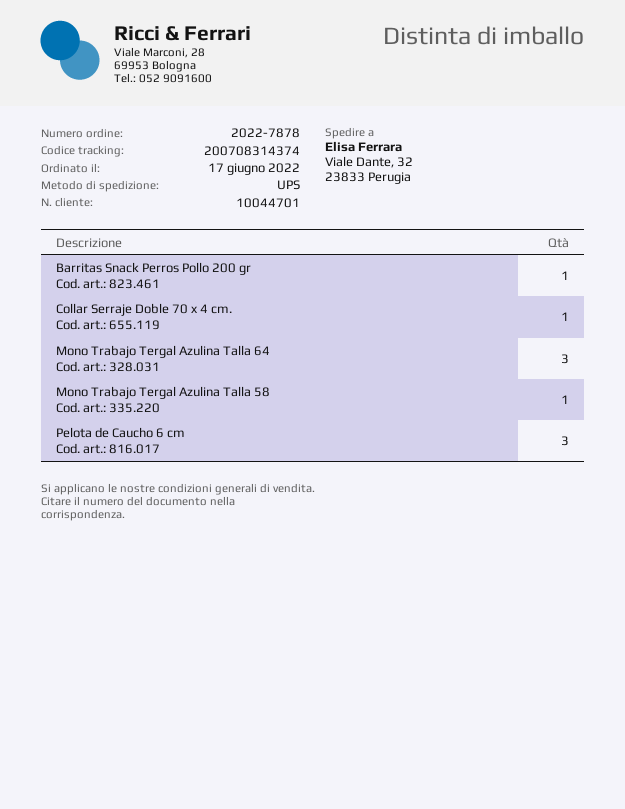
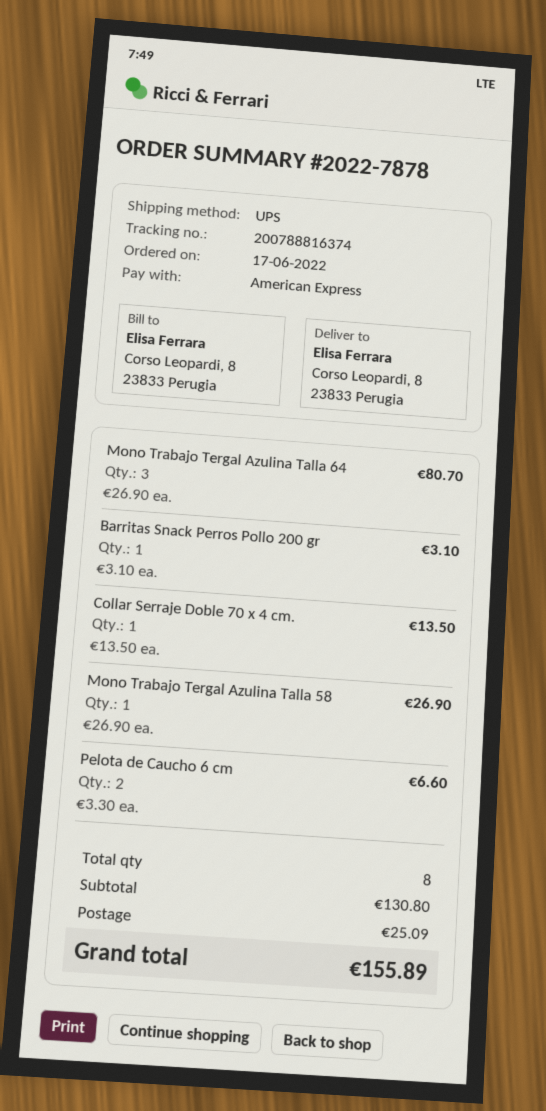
tracking number: 200708314374 -> 200788816374
ship to: Viale Dante, 32, 23833 Perugia -> Corso Leopardi, 8, 23833 Perugia
Pelota de Caucho 6 cm: 3 -> 2

